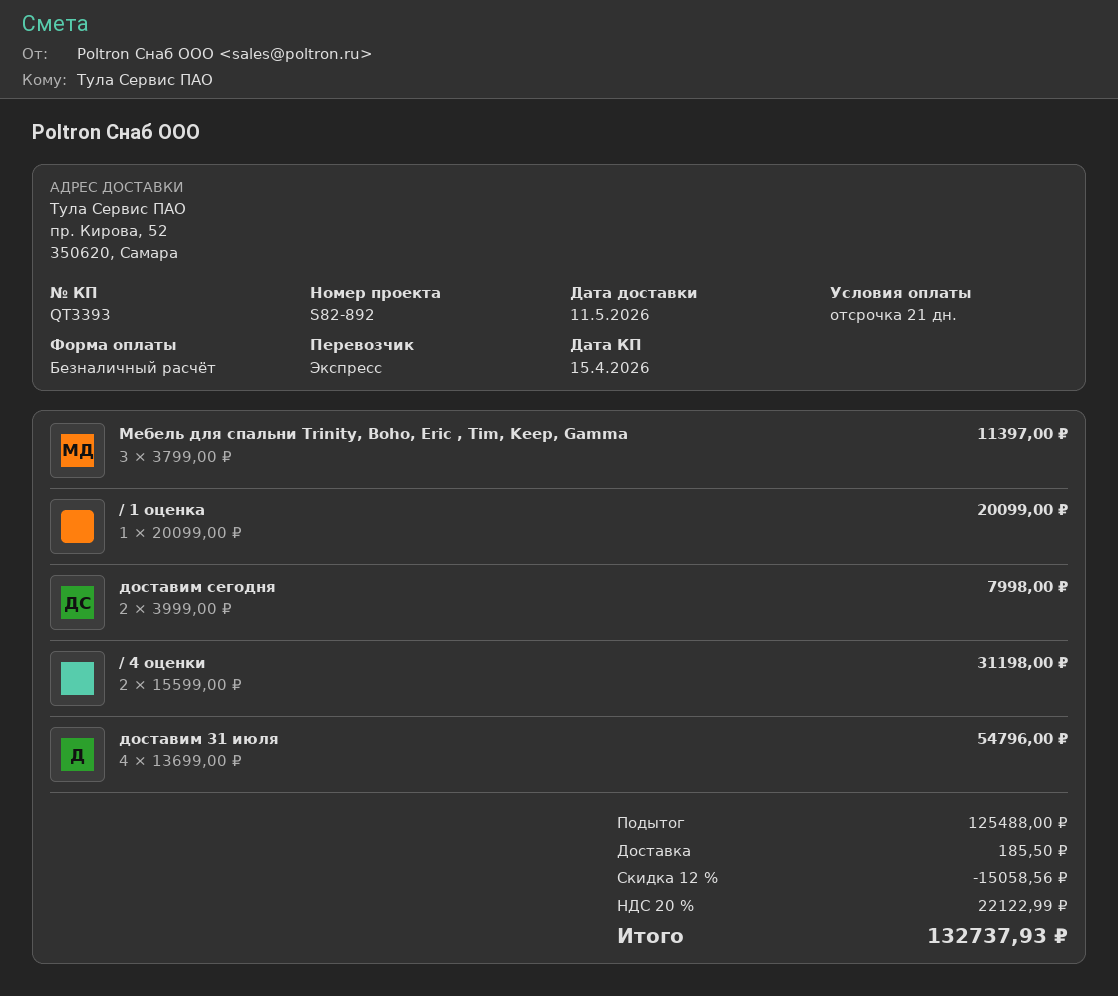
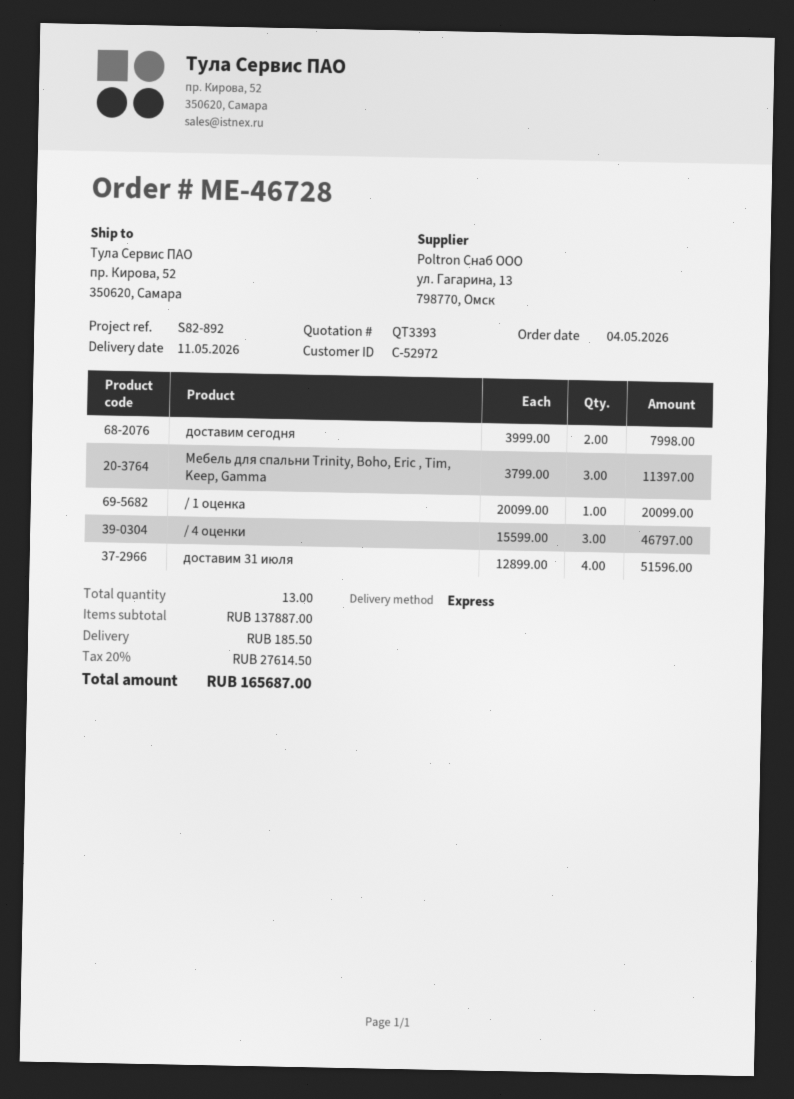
/ 4 оценки: 2 x 15599.00 = 31198.00 -> 3 x 15599.00 = 46797.00
доставим 31 июля: 4 x 13699.00 = 54796.00 -> 4 x 12899.00 = 51596.00
subtotal: 125488.00 -> 137887.00
discount: 12% = 15058.56 -> none
tax: 20% = 22122.99 -> 20% = 27614.50
total: 132737.93 -> 165687.00

